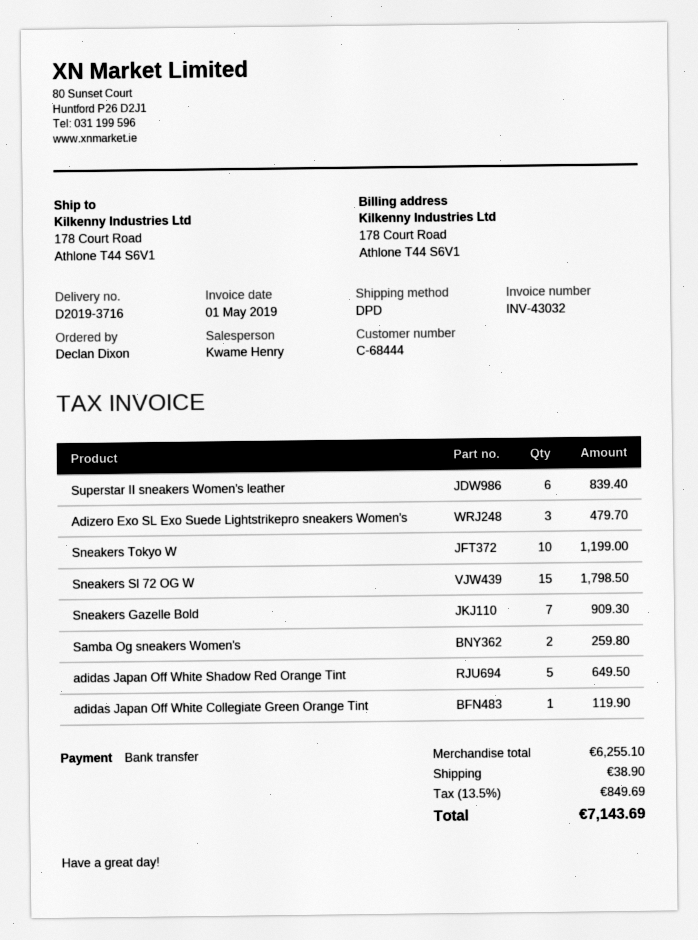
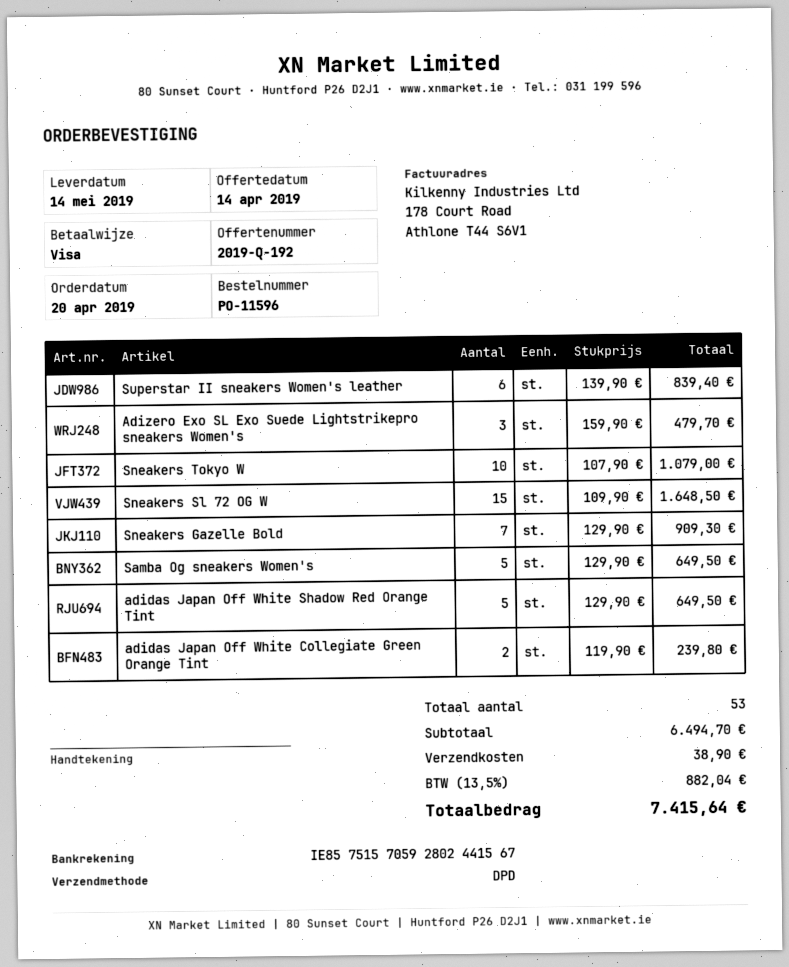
payment method: bank transfer -> Visa
Sneakers Tokyo W: 10 for 1199.00 -> 10 for 1079.00
Sneakers Sl 72 OG W: 15 for 1798.50 -> 15 for 1648.50
Samba Og sneakers Women's: 2 for 259.80 -> 5 for 649.50
adidas Japan Off White Collegiate Green Orange Tint: 1 for 119.90 -> 2 for 239.80
subtotal: 6255.10 -> 6494.70
tax: 13.5% = 849.69 -> 13.5% = 882.04
total: 7143.69 -> 7415.64

